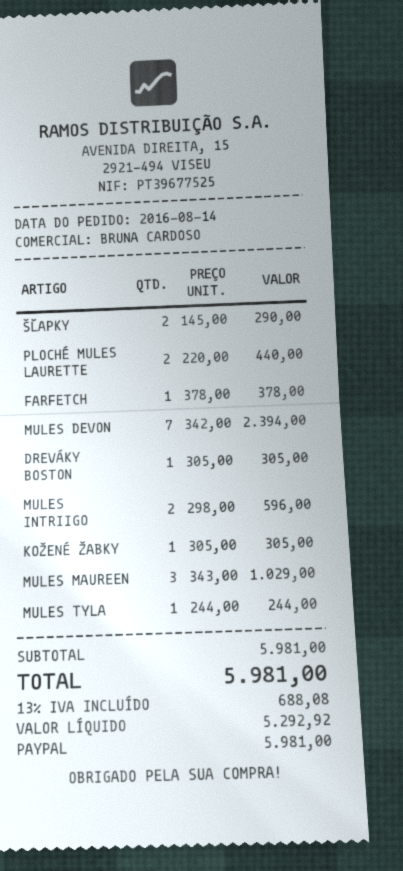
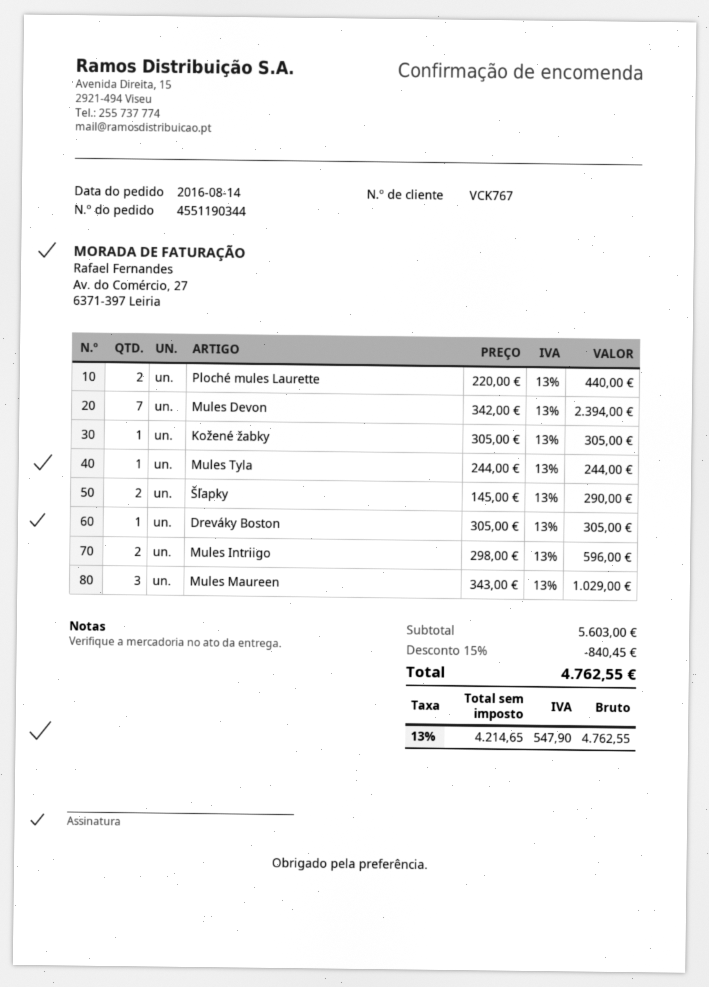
FARFETCH: 1 x 378.00 = 378.00 -> none
subtotal: 5981.00 -> 5603.00
discount: none -> 15% = 840.45
net: 5292.92 -> 4214.65
tax: 13% = 688.08 -> 13% = 547.90
total: 5981.00 -> 4762.55

